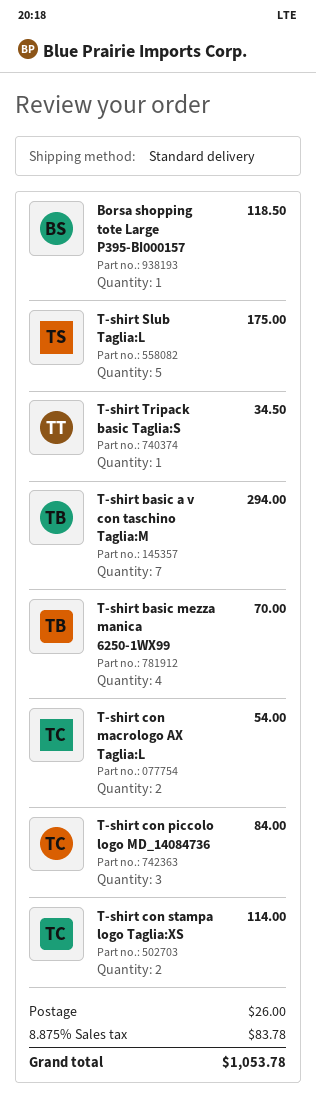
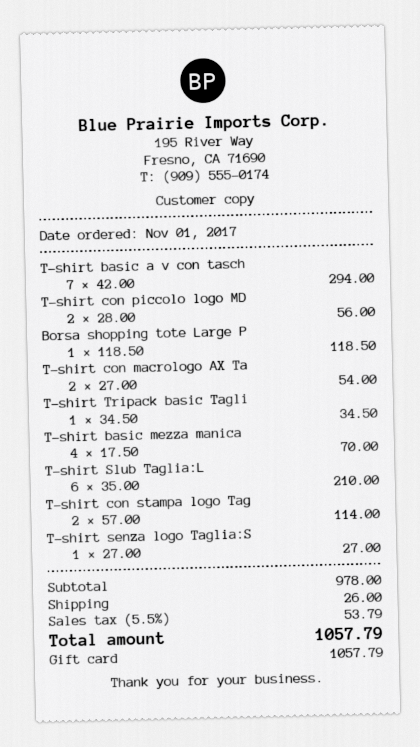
T-shirt Slub Taglia:L: 5 for 175.00 -> 6 for 210.00
T-shirt con piccolo logo MD_14084736: 3 for 84.00 -> 2 for 56.00
T-shirt senza logo Taglia:S: none -> 1 for 27.00
tax: 8.875% = 83.78 -> 5.5% = 53.79
total: 1053.78 -> 1057.79

